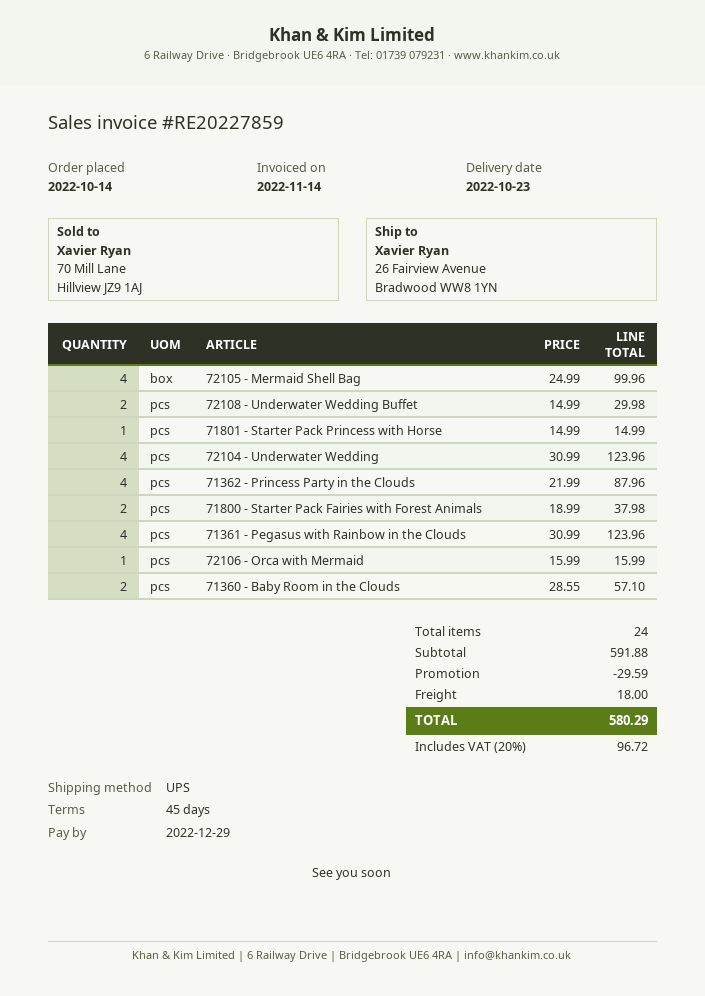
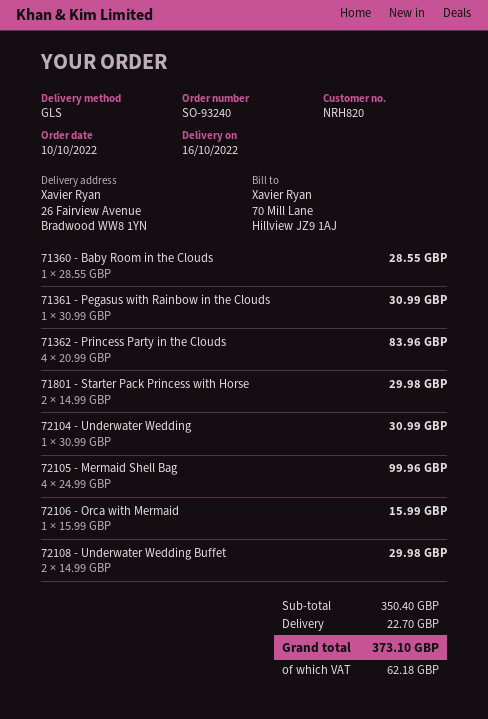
order date: 2022-10-14 -> 2022-10-10
delivery date: 2022-10-23 -> 2022-10-16
shipping method: UPS -> GLS
71801 - Starter Pack Princess with Horse: 1 x 14.99 = 14.99 -> 2 x 14.99 = 29.98
72104 - Underwater Wedding: 4 x 30.99 = 123.96 -> 1 x 30.99 = 30.99
71362 - Princess Party in the Clouds: 4 x 21.99 = 87.96 -> 4 x 20.99 = 83.96
71800 - Starter Pack Fairies with Forest Animals: 2 x 18.99 = 37.98 -> none
71361 - Pegasus with Rainbow in the Clouds: 4 x 30.99 = 123.96 -> 1 x 30.99 = 30.99
71360 - Baby Room in the Clouds: 2 x 28.55 = 57.10 -> 1 x 28.55 = 28.55
subtotal: 591.88 -> 350.40
discount: 29.59 -> none
shipping: 18.00 -> 22.70
tax: 96.72 -> 62.18
total: 580.29 -> 373.10

